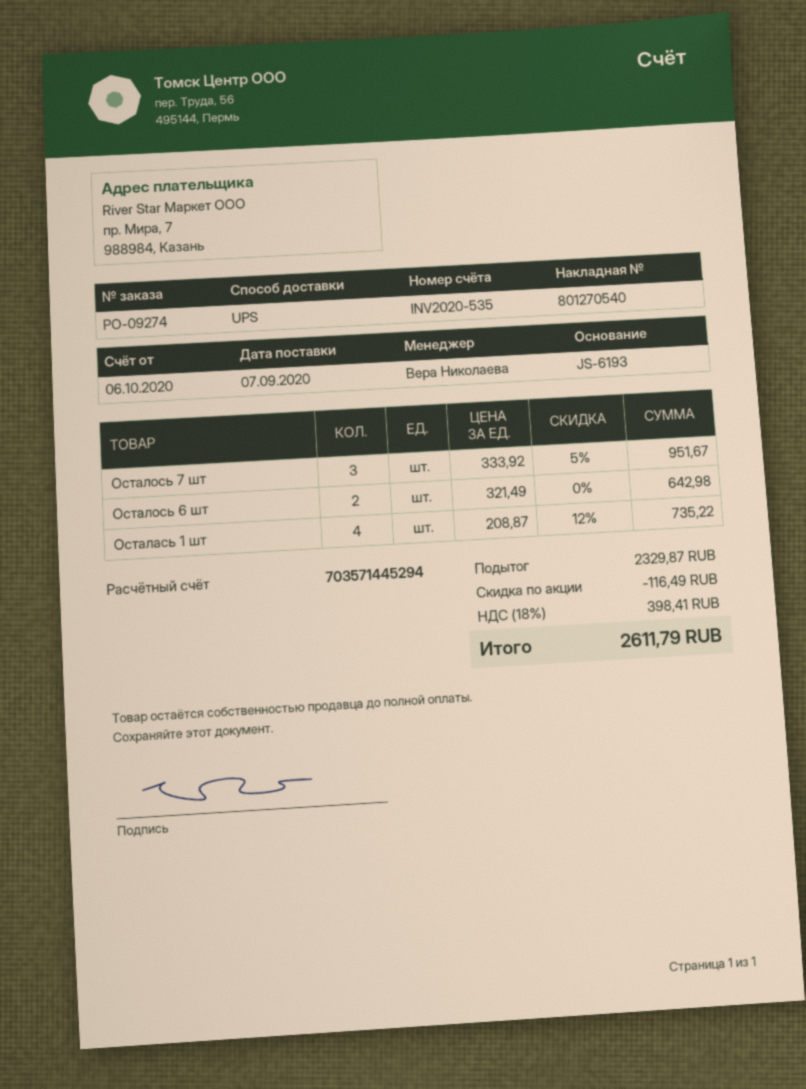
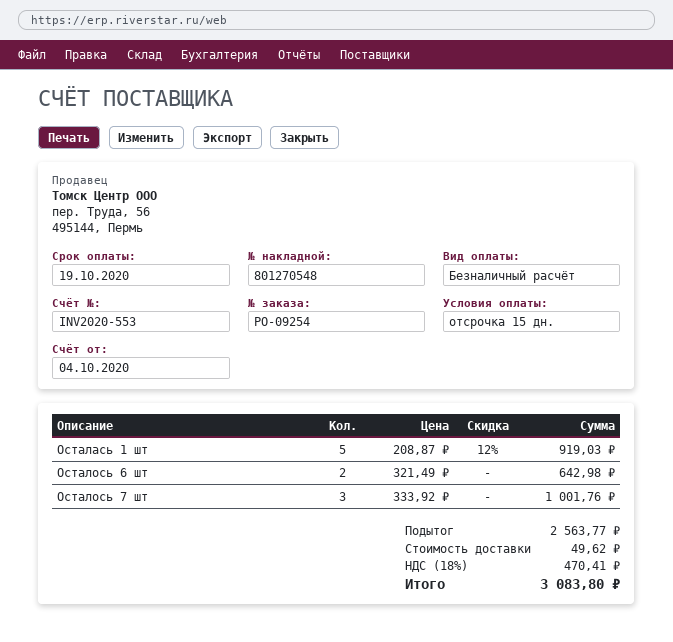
order number: PO-09274 -> PO-09254
delivery note number: 801270540 -> 801270548
invoice number: INV2020-535 -> INV2020-553
invoice date: 2020-10-06 -> 2020-10-04
Осталось 7 шт: 3 x 333.92 - 5% = 951.67 -> 3 x 333.92 = 1001.76
Осталась 1 шт: 4 x 208.87 - 12% = 735.22 -> 5 x 208.87 - 12% = 919.03
subtotal: 2329.87 -> 2563.77
discount: 116.49 -> none
shipping: none -> 49.62
tax: 18% = 398.41 -> 18% = 470.41
total: 2611.79 -> 3083.80

